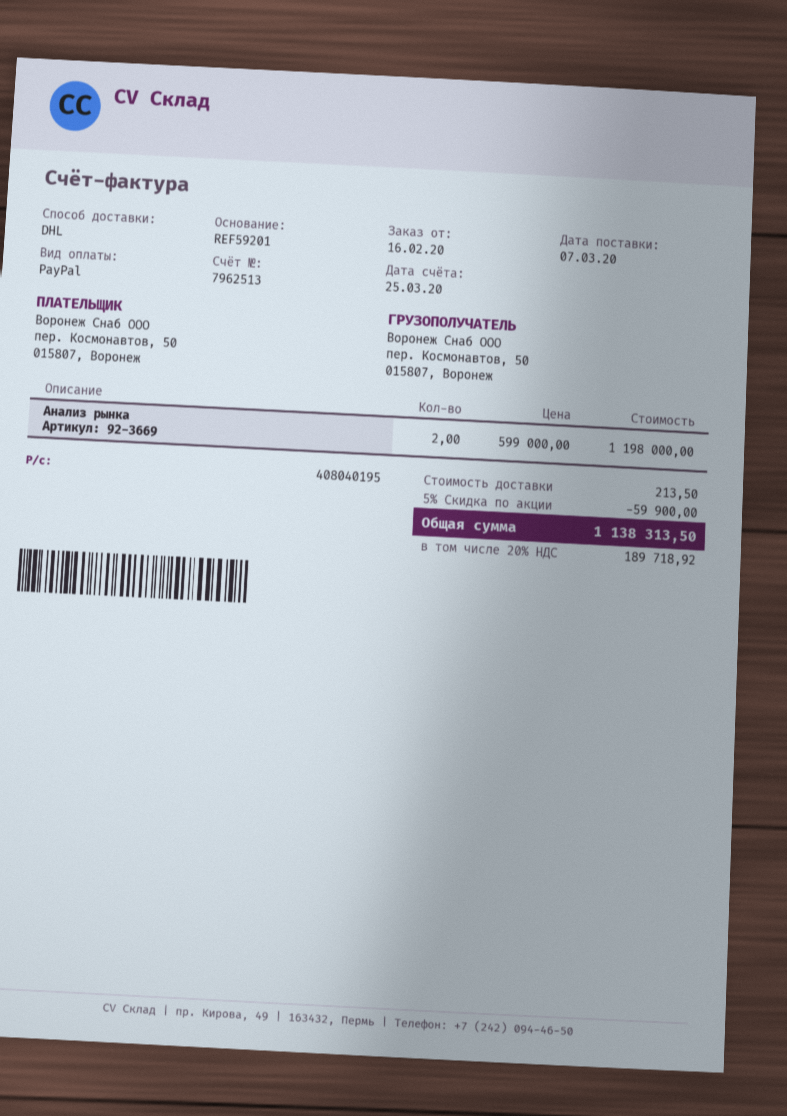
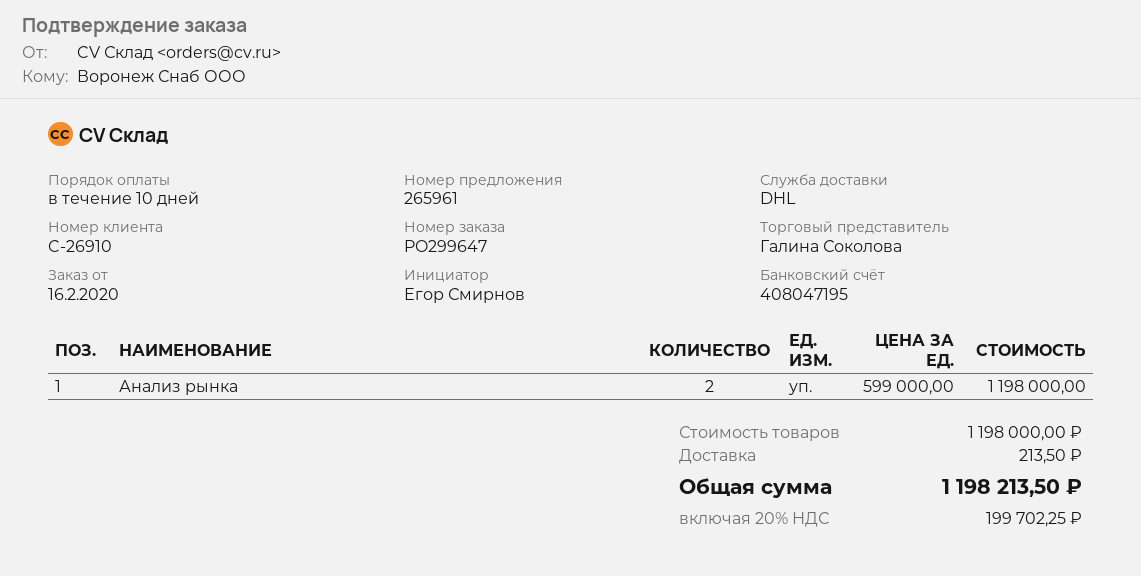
bank account: 408040195 -> 408047195
discount: 5% = 59900.00 -> none
tax: 20% = 189718.92 -> 20% = 199702.25
total: 1138313.50 -> 1198213.50

